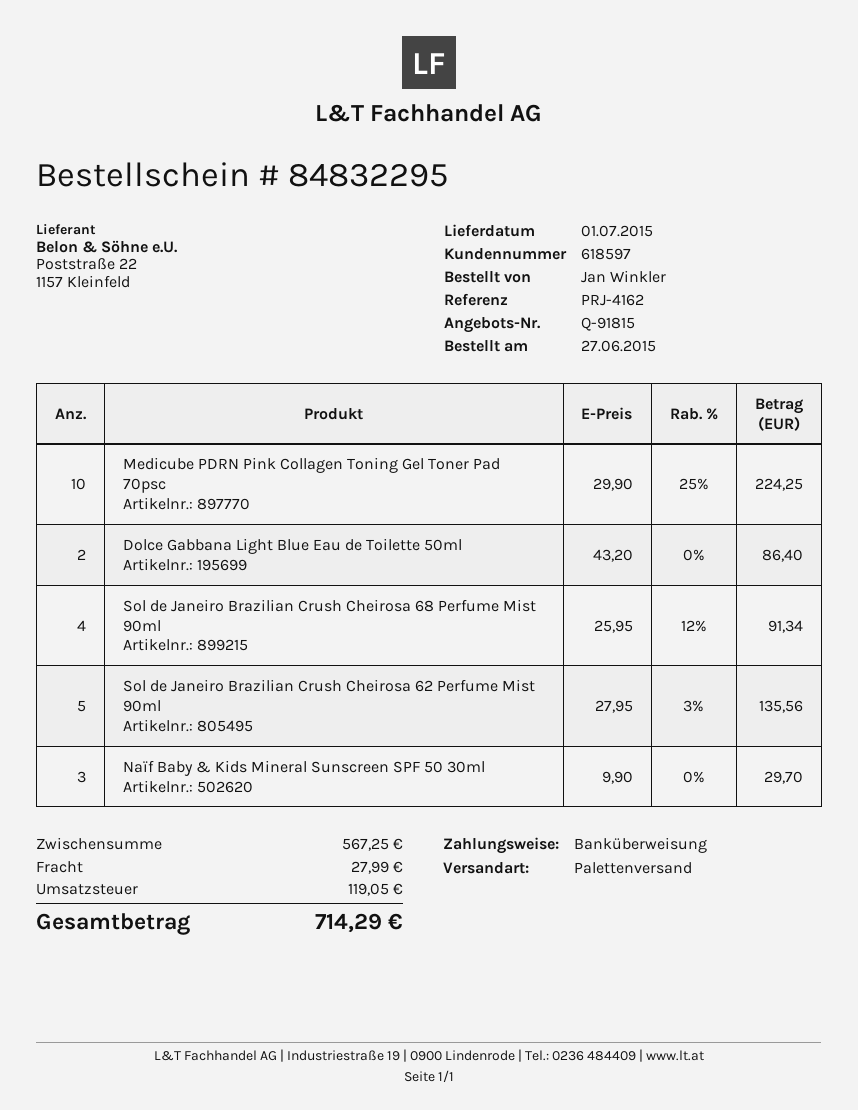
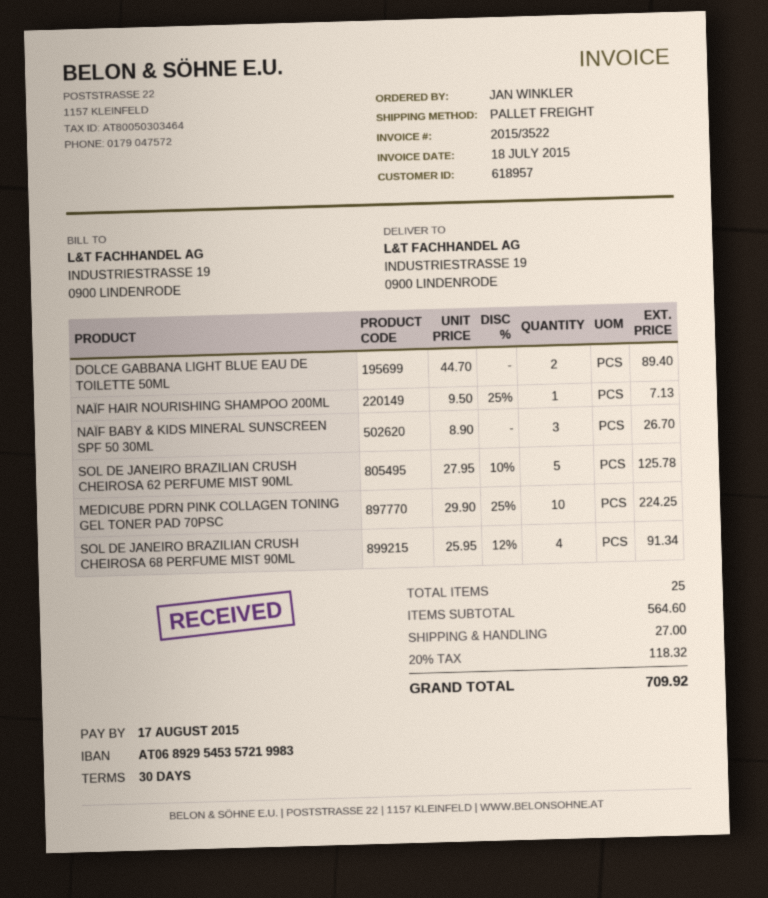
customer number: 618597 -> 618957
Dolce Gabbana Light Blue Eau de Toilette 50ml: 2 x 43.20 = 86.40 -> 2 x 44.70 = 89.40
Sol de Janeiro Brazilian Crush Cheirosa 62 Perfume Mist 90ml: 5 x 27.95 - 3% = 135.56 -> 5 x 27.95 - 10% = 125.78
Naïf Baby & Kids Mineral Sunscreen SPF 50 30ml: 3 x 9.90 = 29.70 -> 3 x 8.90 = 26.70
NAÏF HAIR NOURISHING SHAMPOO 200ML: none -> 1 x 9.50 - 25% = 7.13
subtotal: 567.25 -> 564.60
shipping: 27.99 -> 27.00
tax: 119.05 -> 118.32
total: 714.29 -> 709.92

